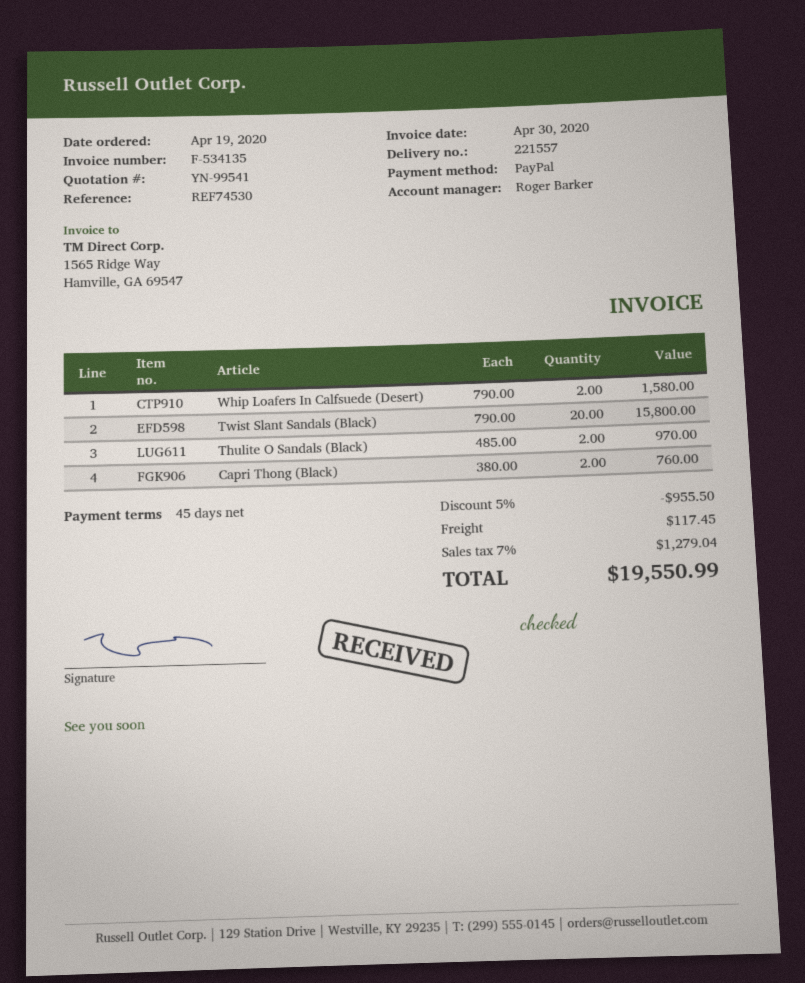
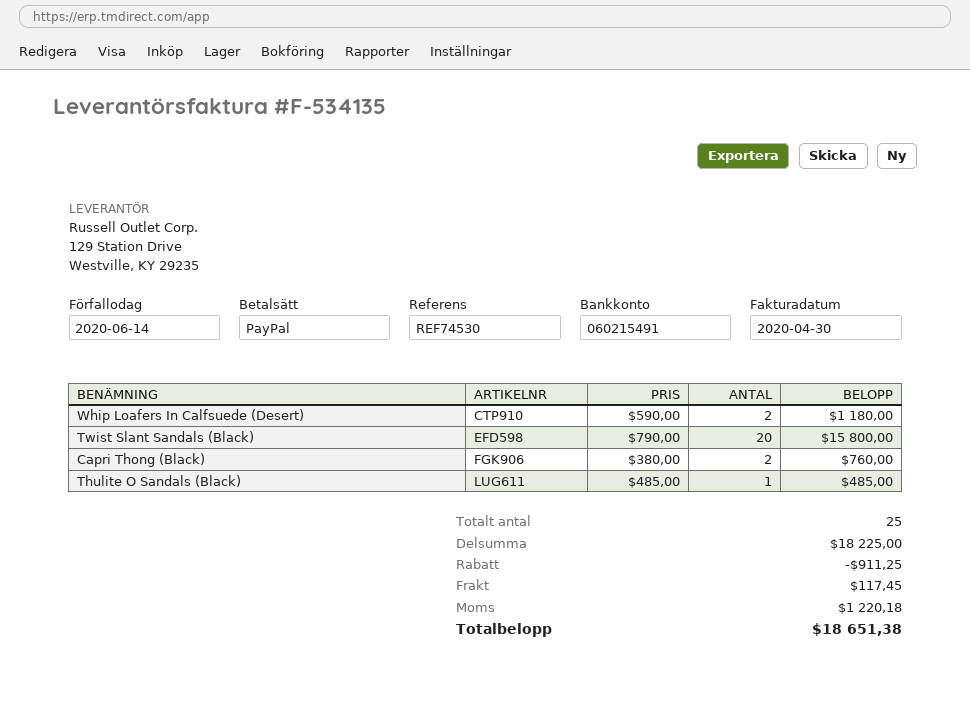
Whip Loafers In Calfsuede (Desert): 2 x 790.00 = 1580.00 -> 2 x 590.00 = 1180.00
Thulite O Sandals (Black): 2 x 485.00 = 970.00 -> 1 x 485.00 = 485.00
discount: 955.50 -> 911.25
tax: 1279.04 -> 1220.18
total: 19550.99 -> 18651.38

